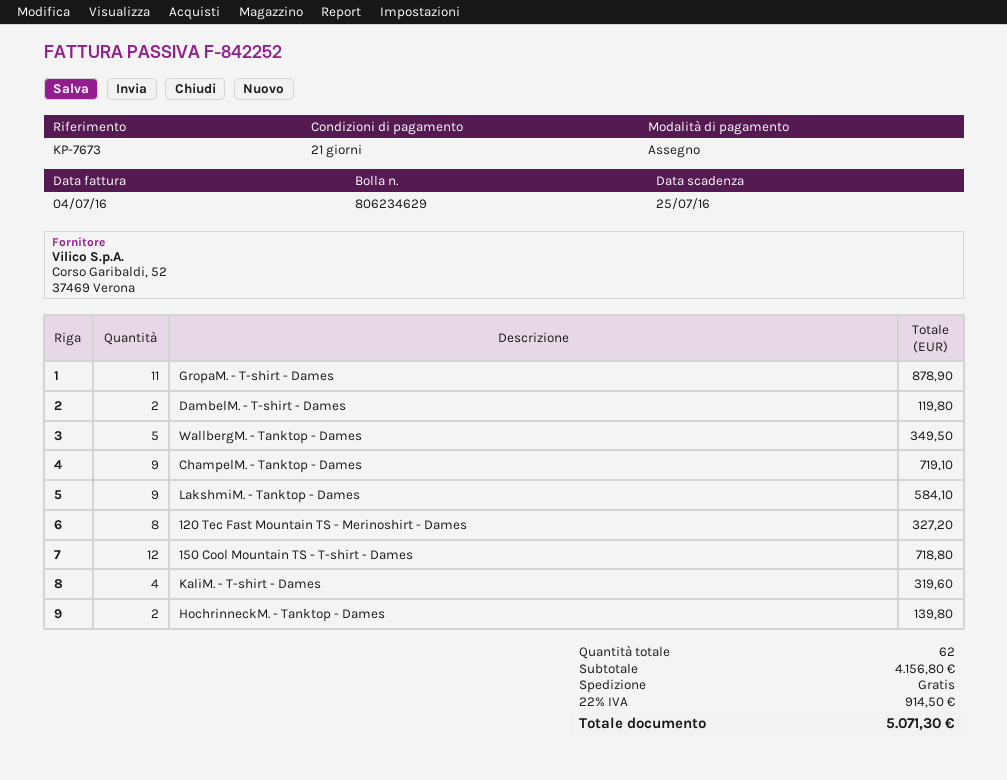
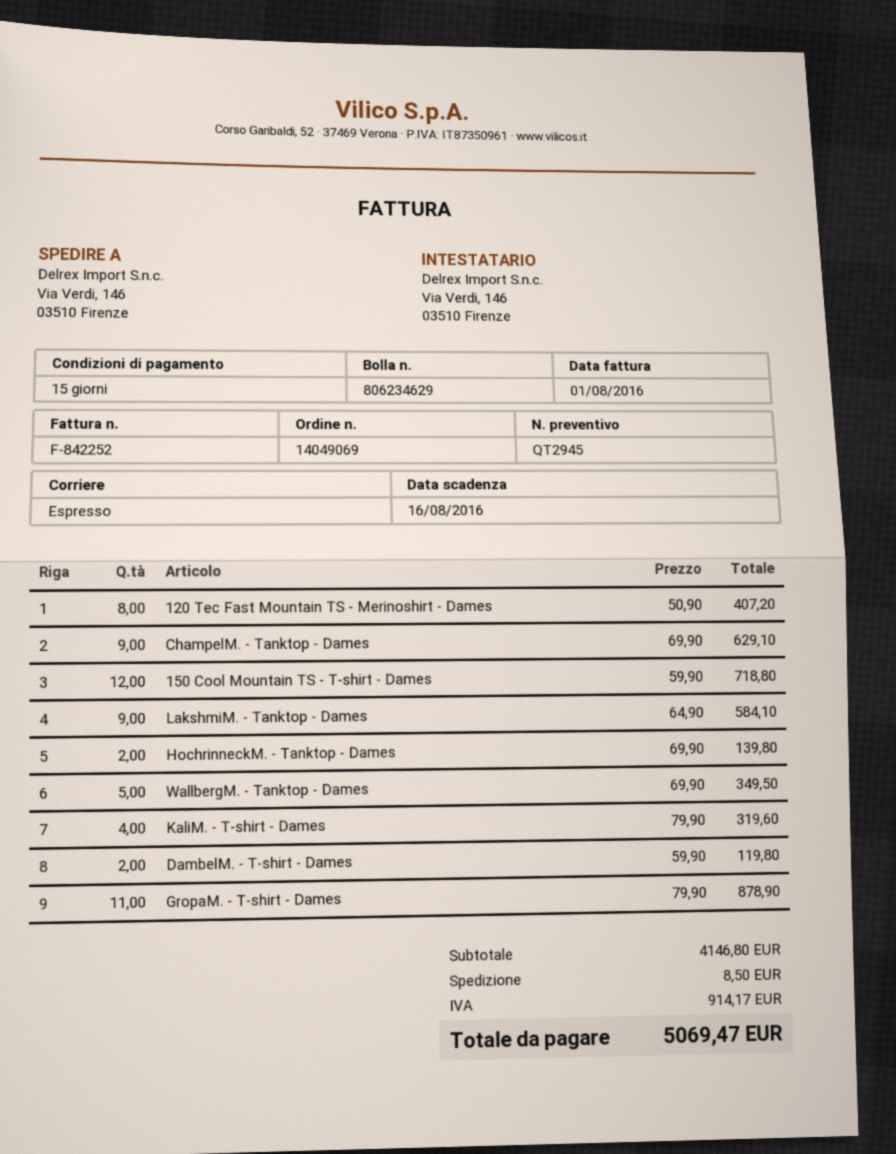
invoice date: 2016-07-04 -> 2016-08-01
payment terms: 21 days -> 15 days
due date: 2016-07-25 -> 2016-08-16
ChampelM. - Tanktop - Dames: 9 for 719.10 -> 9 for 629.10
120 Tec Fast Mountain TS - Merinoshirt - Dames: 8 for 327.20 -> 8 for 407.20
subtotal: 4156.80 -> 4146.80
shipping: 0.00 -> 8.50
tax: 914.50 -> 914.17
total: 5071.30 -> 5069.47

